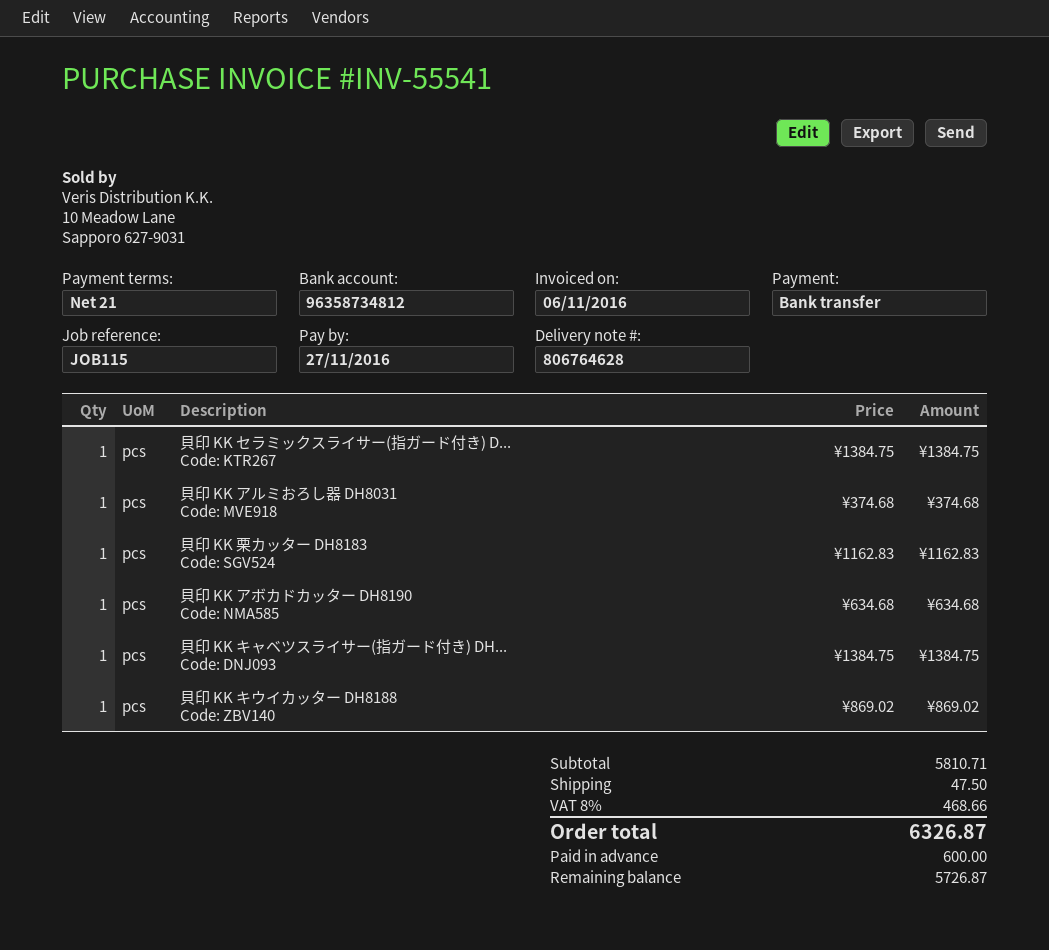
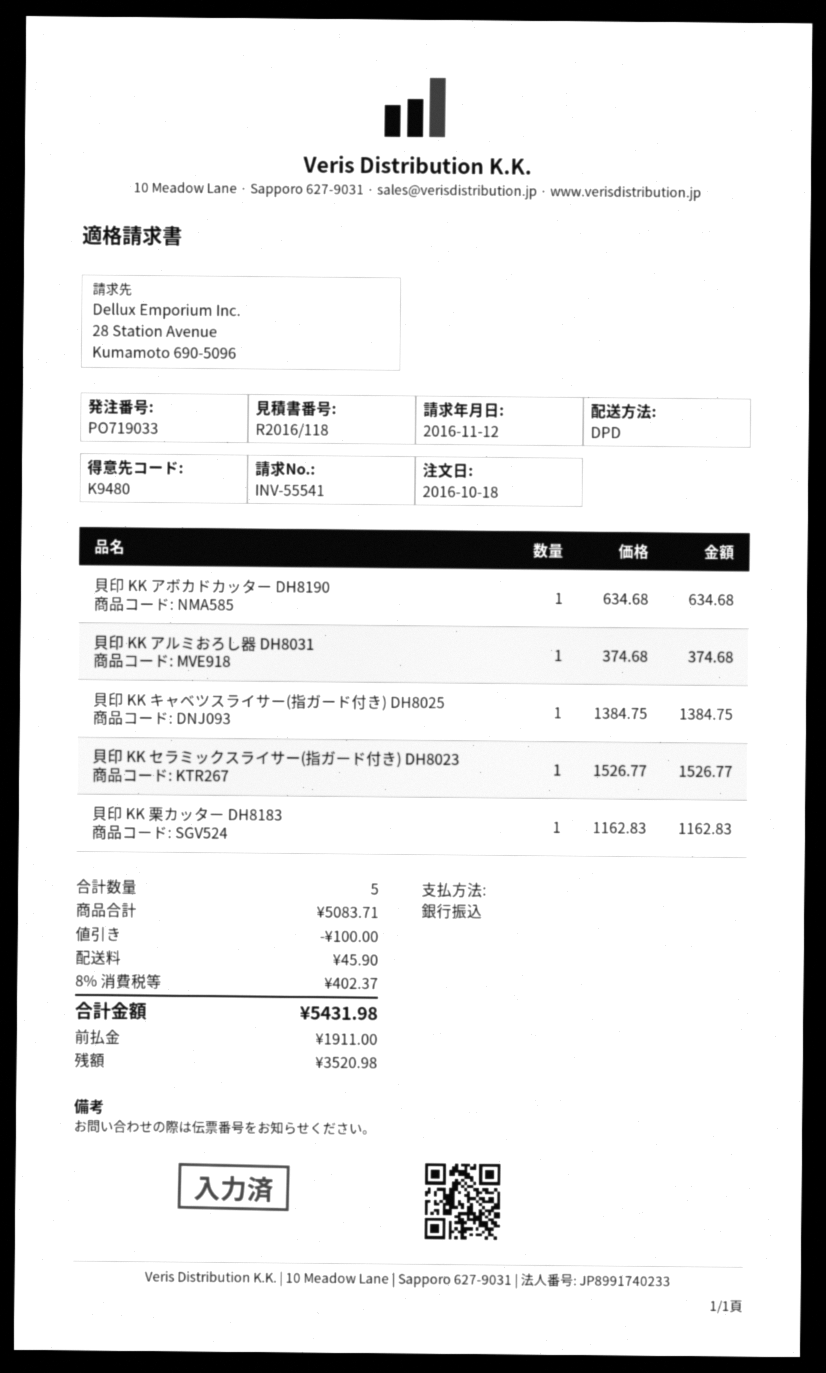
invoice date: 2016-11-06 -> 2016-11-12
貝印 KK セラミックスライサー(指ガード付き) D...: 1 x 1384.75 = 1384.75 -> 1 x 1526.77 = 1526.77
貝印 KK キウイカッター DH8188: 1 x 869.02 = 869.02 -> none
subtotal: 5810.71 -> 5083.71
discount: none -> 100.00
shipping: 47.50 -> 45.90
tax: 8% = 468.66 -> 8% = 402.37
total: 6326.87 -> 5431.98
deposit: 600.00 -> 1911.00
balance: 5726.87 -> 3520.98

